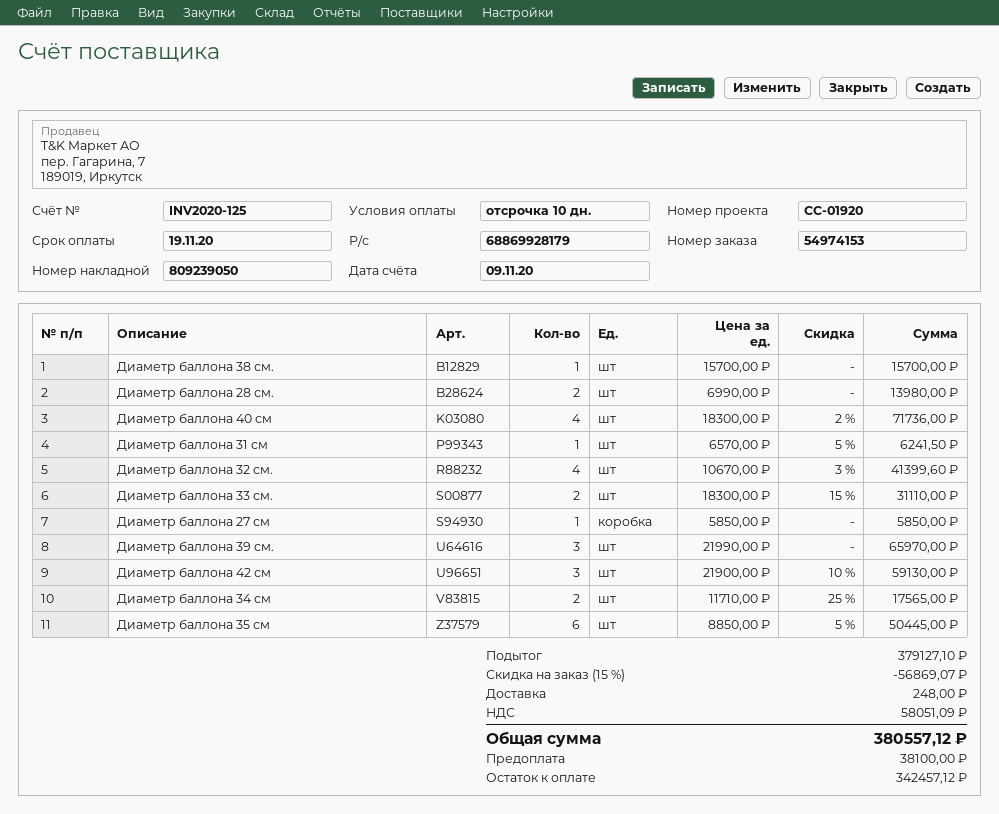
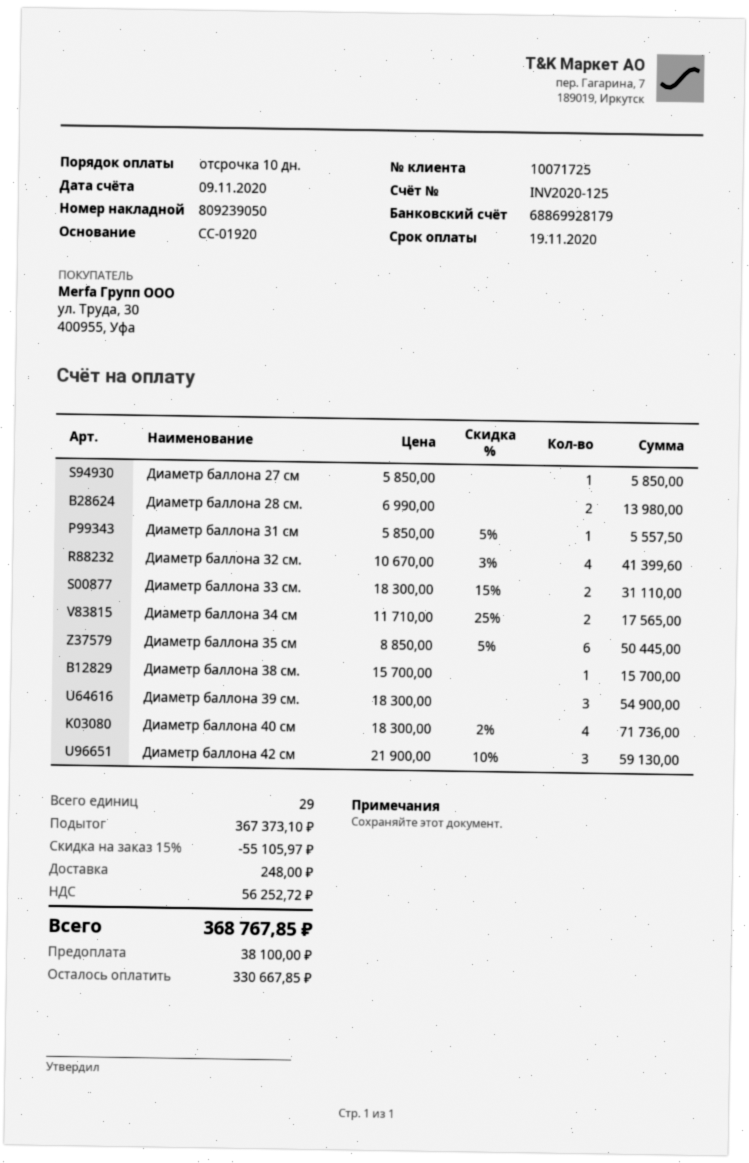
Диаметр баллона 31 см: 1 x 6570.00 - 5% = 6241.50 -> 1 x 5850.00 - 5% = 5557.50
Диаметр баллона 39 см.: 3 x 21990.00 = 65970.00 -> 3 x 18300.00 = 54900.00
subtotal: 379127.10 -> 367373.10
discount: 15% = 56869.07 -> 15% = 55105.97
tax: 58051.09 -> 56252.72
total: 380557.12 -> 368767.85
balance: 342457.12 -> 330667.85

